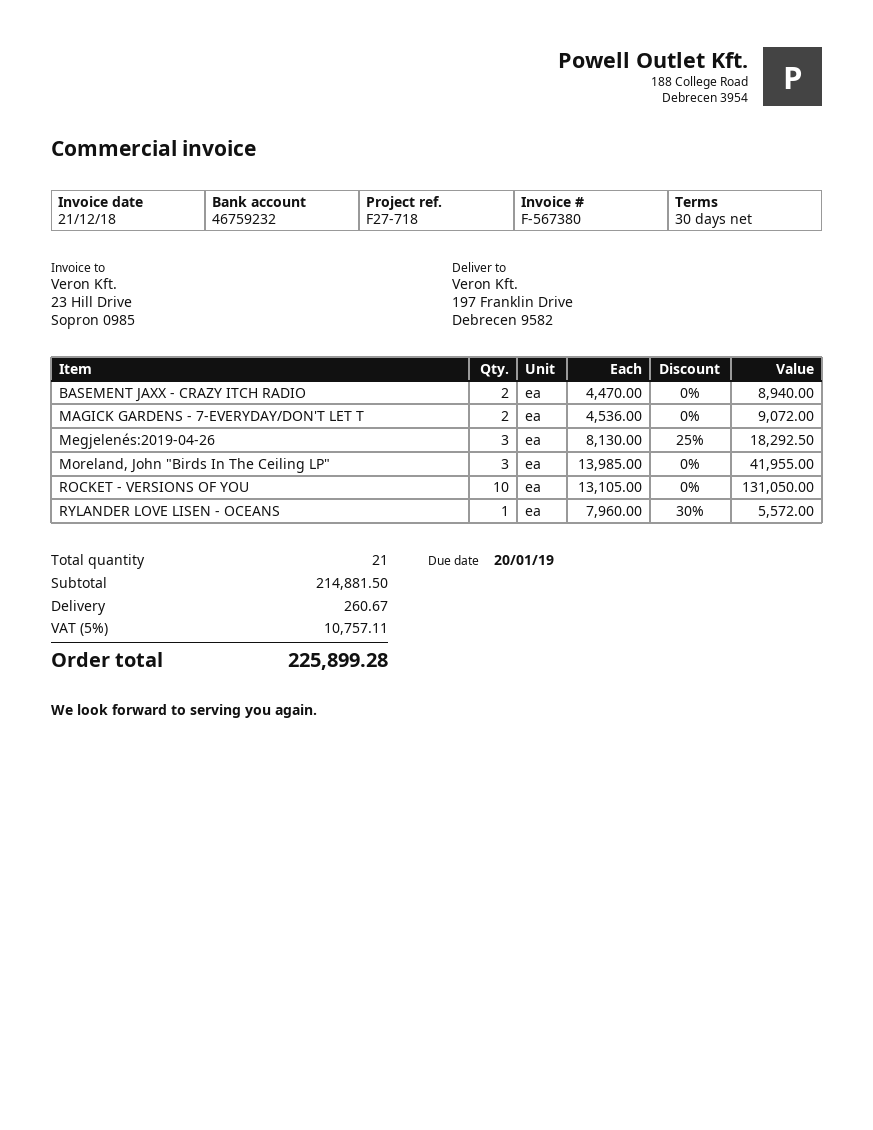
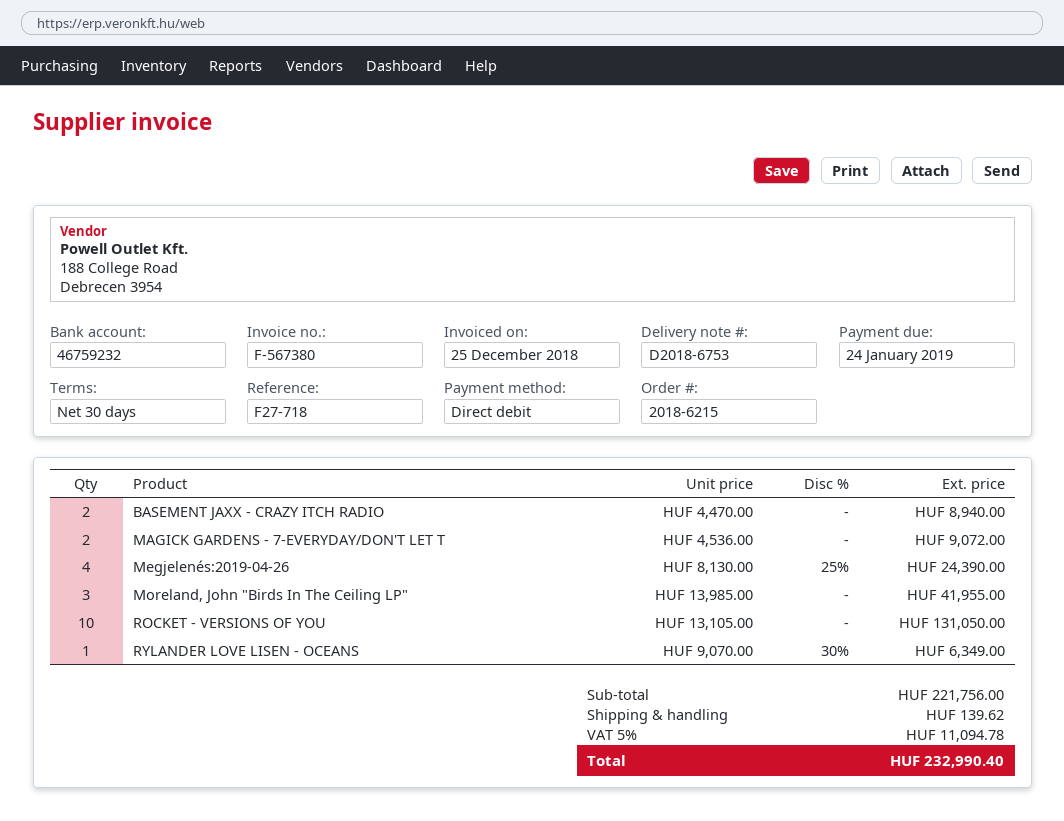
invoice date: 2018-12-21 -> 2018-12-25
due date: 2019-01-20 -> 2019-01-24
Megjelenés:2019-04-26: 3 x 8130.00 - 25% = 18292.50 -> 4 x 8130.00 - 25% = 24390.00
RYLANDER LOVE LISEN - OCEANS: 1 x 7960.00 - 30% = 5572.00 -> 1 x 9070.00 - 30% = 6349.00
subtotal: 214881.50 -> 221756.00
shipping: 260.67 -> 139.62
tax: 5% = 10757.11 -> 5% = 11094.78
total: 225899.28 -> 232990.40

